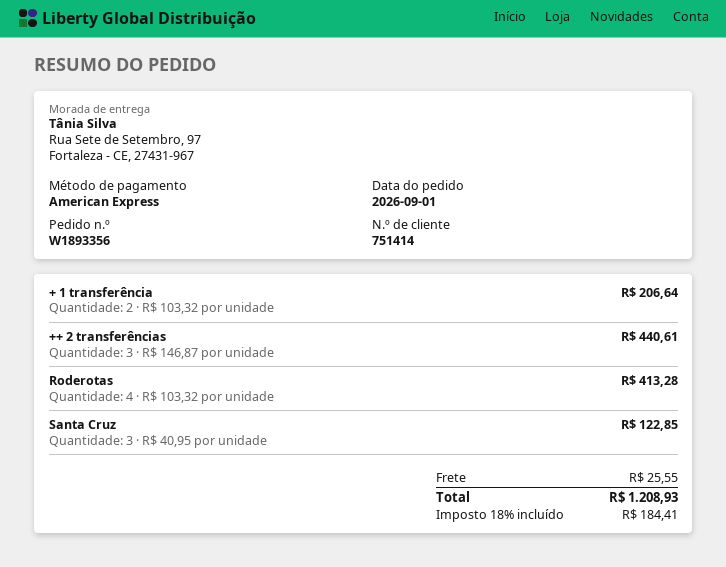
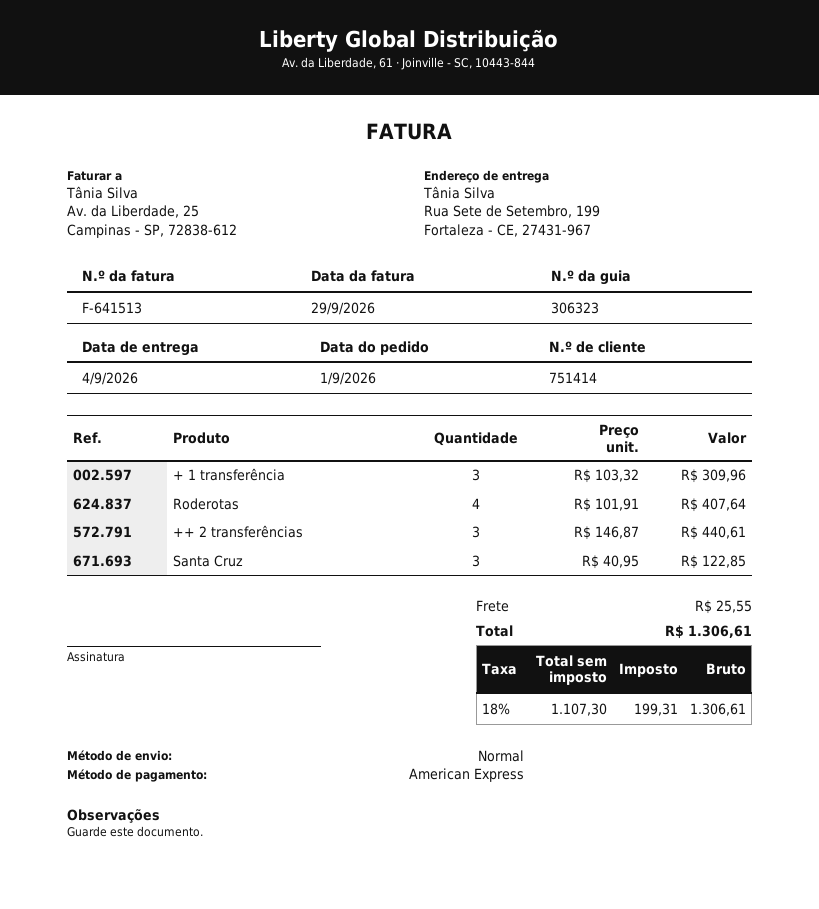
ship to: Rua Sete de Setembro, 97, Fortaleza - CE, 27431-967 -> Rua Sete de Setembro, 199, Fortaleza - CE, 27431-967
+ 1 transferência: 2 x 103.32 = 206.64 -> 3 x 103.32 = 309.96
Roderotas: 4 x 103.32 = 413.28 -> 4 x 101.91 = 407.64
tax: 18% = 184.41 -> 18% = 199.31
total: 1208.93 -> 1306.61

